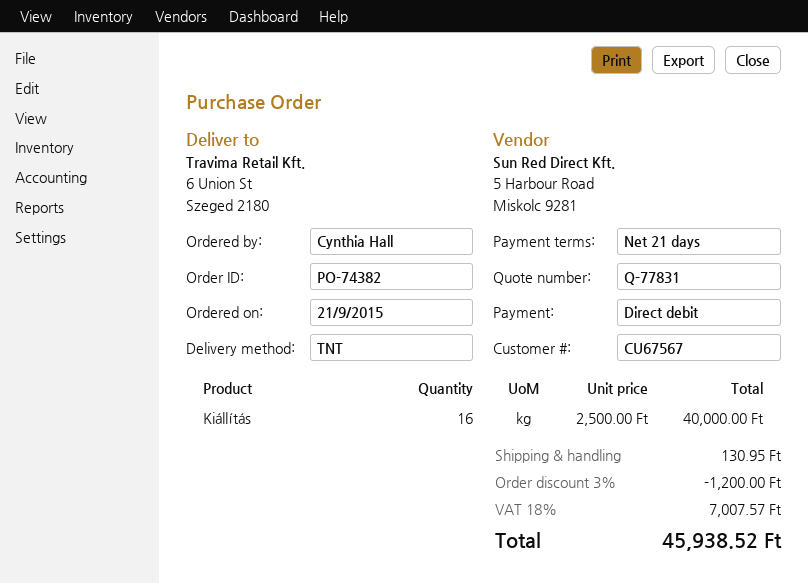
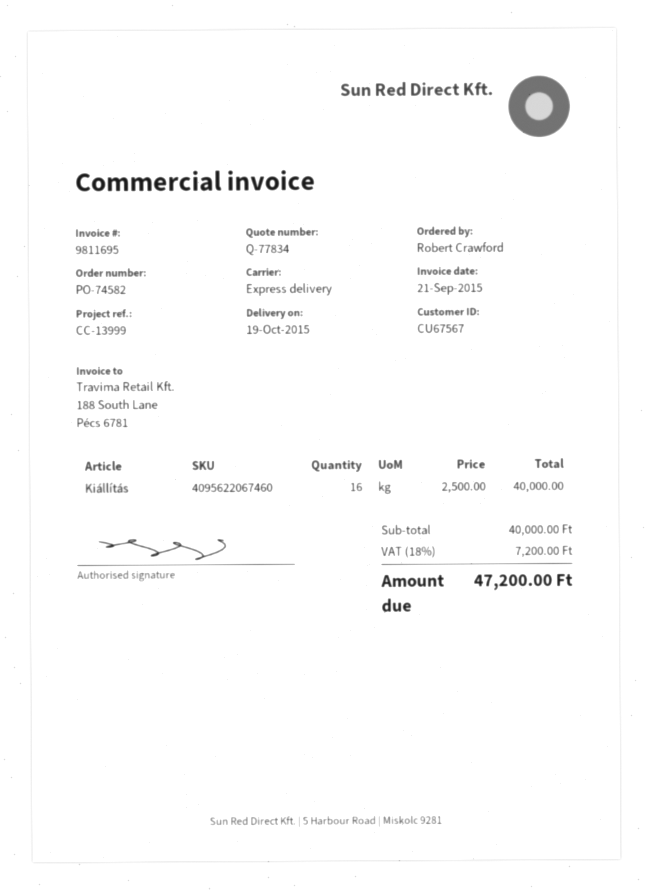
quote number: Q-77831 -> Q-77834
order number: PO-74382 -> PO-74582
ordered by: Cynthia Hall -> Robert Crawford
shipping method: TNT -> express
discount: 3% = 1200.00 -> none
shipping: 130.95 -> none
tax: 18% = 7007.57 -> 18% = 7200.00
total: 45938.52 -> 47200.00

